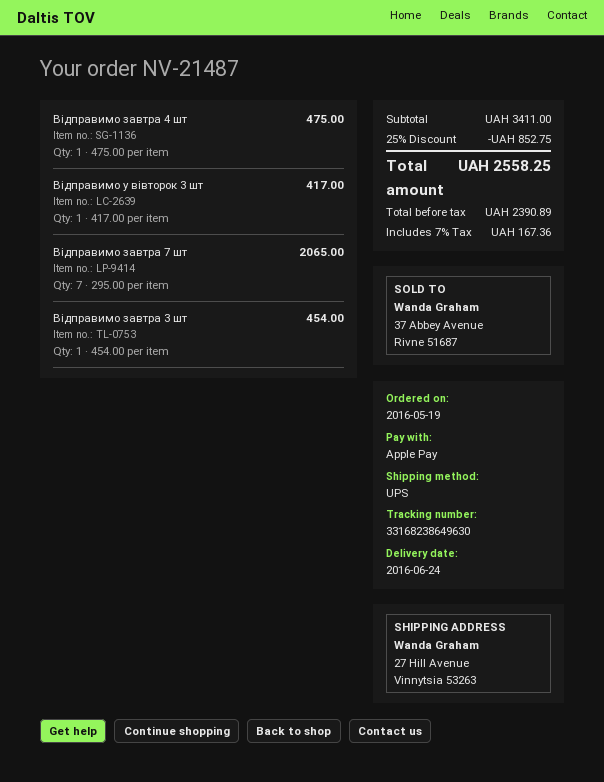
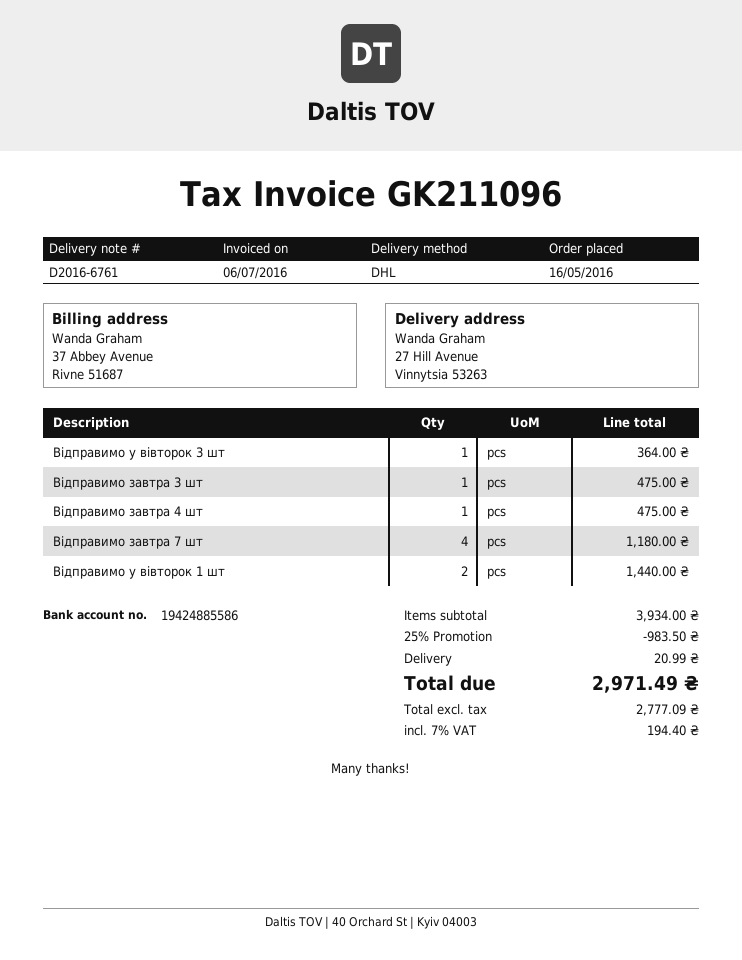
order date: 2016-05-19 -> 2016-05-16
shipping method: UPS -> DHL
Відправимо у вівторок 3 шт: 1 for 417.00 -> 1 for 364.00
Відправимо завтра 7 шт: 7 for 2065.00 -> 4 for 1180.00
Відправимо завтра 3 шт: 1 for 454.00 -> 1 for 475.00
Відправимо у вівторок 1 шт: none -> 2 for 1440.00
subtotal: 3411.00 -> 3934.00
discount: 25% = 852.75 -> 25% = 983.50
shipping: none -> 20.99
net: 2390.89 -> 2777.09
tax: 7% = 167.36 -> 7% = 194.40
total: 2558.25 -> 2971.49

